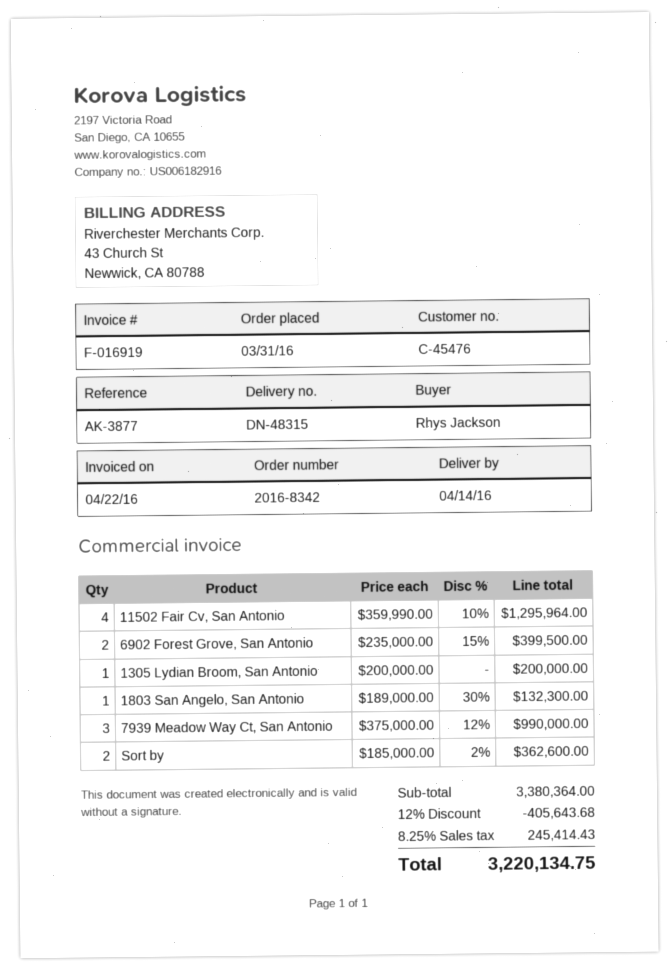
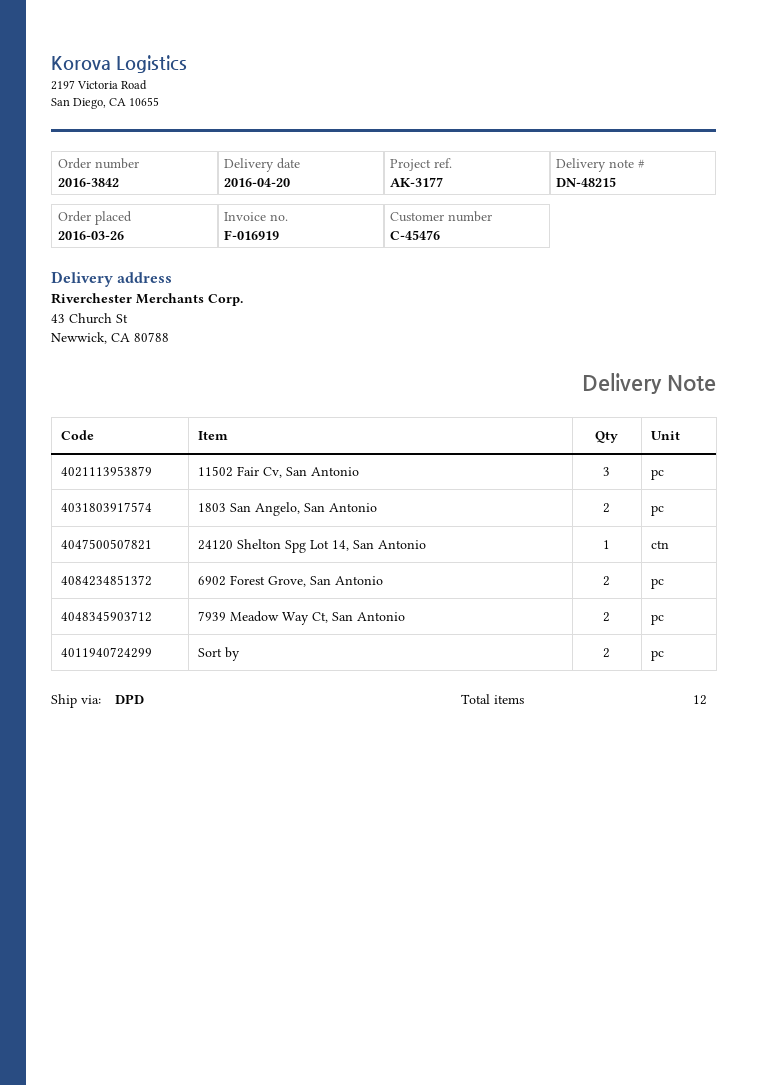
order number: 2016-8342 -> 2016-3842
order date: 2016-03-31 -> 2016-03-26
delivery note number: DN-48315 -> DN-48215
delivery date: 2016-04-14 -> 2016-04-20
reference: AK-3877 -> AK-3177
11502 Fair Cv, San Antonio: 4 -> 3
1305 Lydian Broom, San Antonio: 1 -> none
1803 San Angelo, San Antonio: 1 -> 2
7939 Meadow Way Ct, San Antonio: 3 -> 2
24120 Shelton Spg Lot 14, San Antonio: none -> 1

